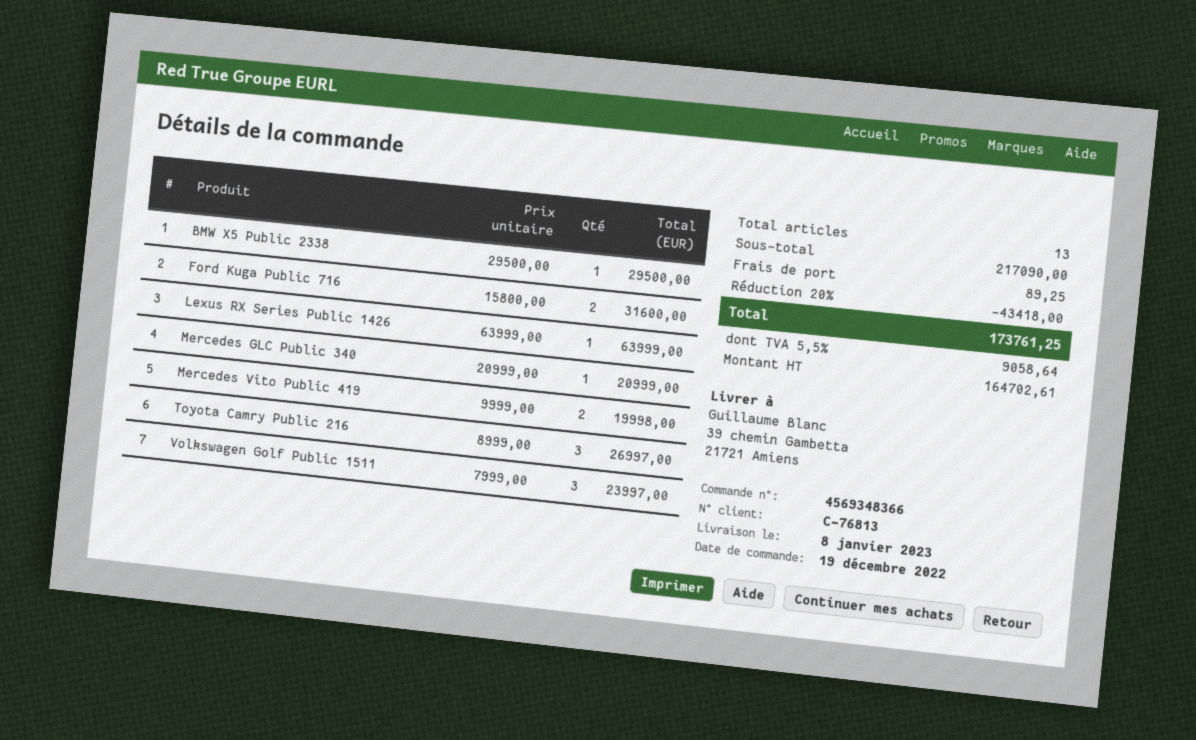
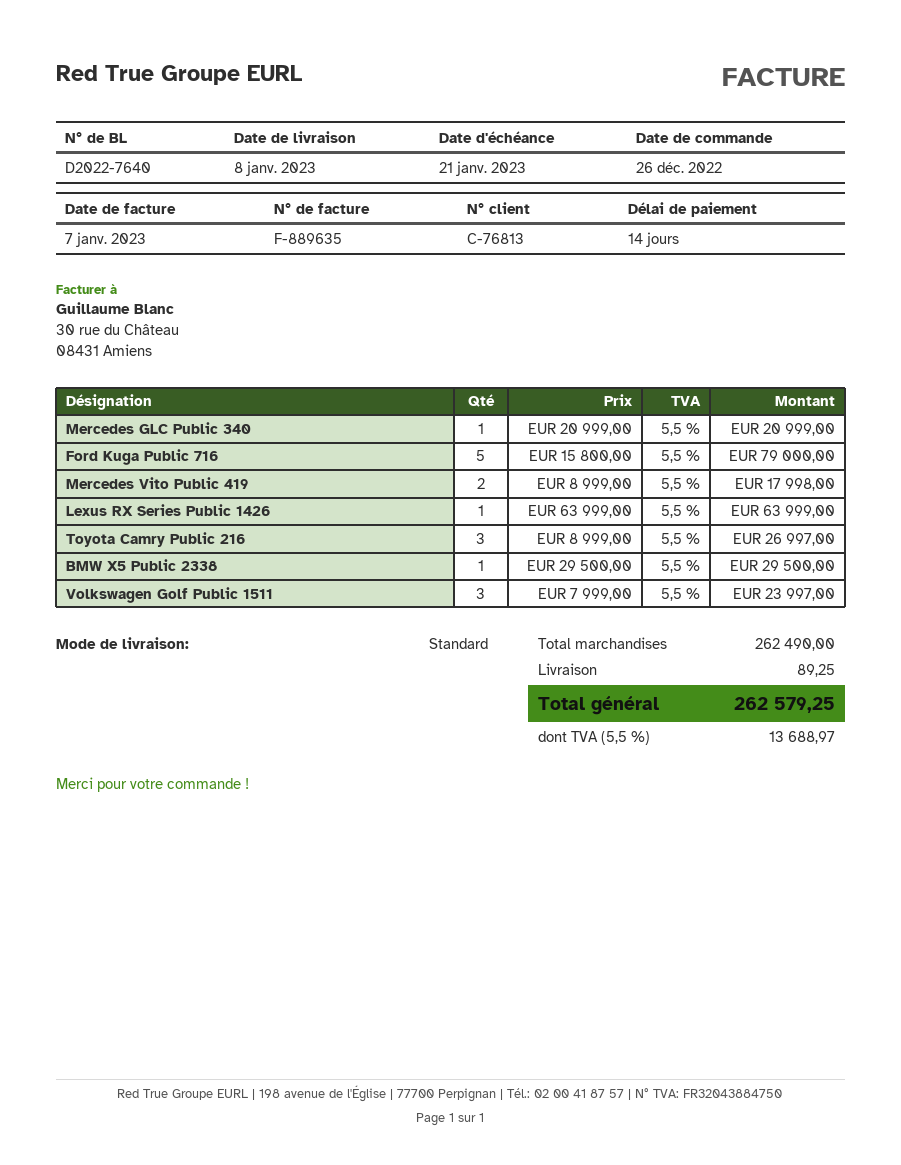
order date: 2022-12-19 -> 2022-12-26
Ford Kuga Public 716: 2 x 15800.00 = 31600.00 -> 5 x 15800.00 = 79000.00
Mercedes Vito Public 419: 2 x 9999.00 = 19998.00 -> 2 x 8999.00 = 17998.00
subtotal: 217090.00 -> 262490.00
discount: 20% = 43418.00 -> none
tax: 5.5% = 9058.64 -> 5.5% = 13688.97
total: 173761.25 -> 262579.25

